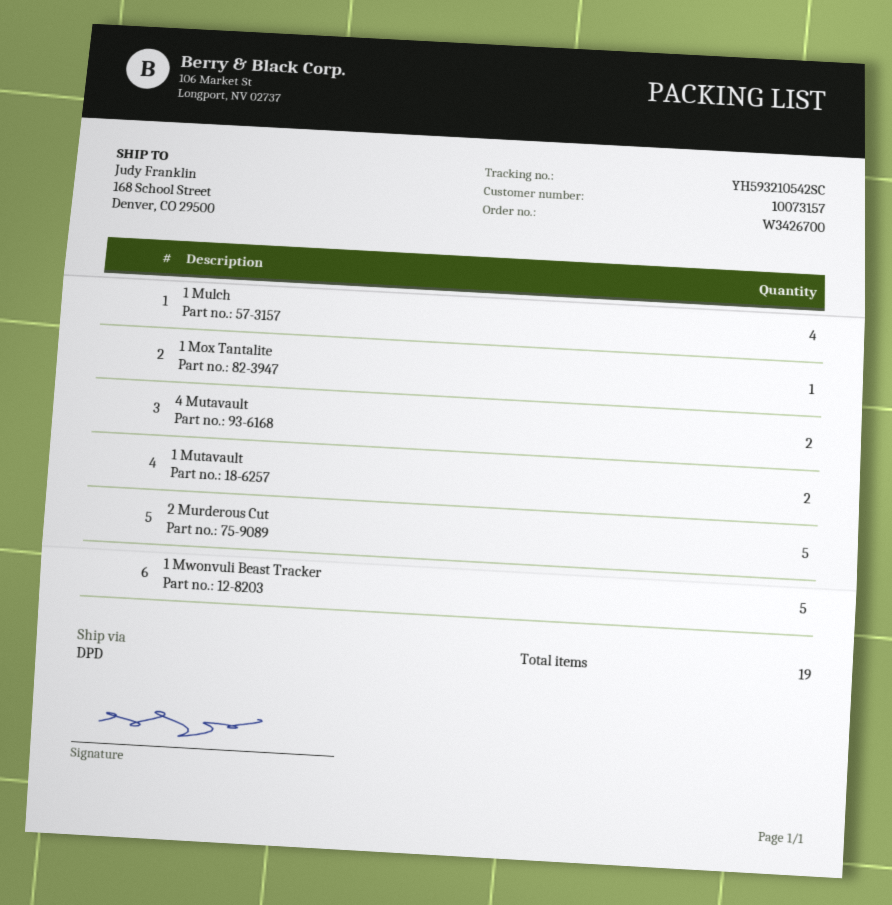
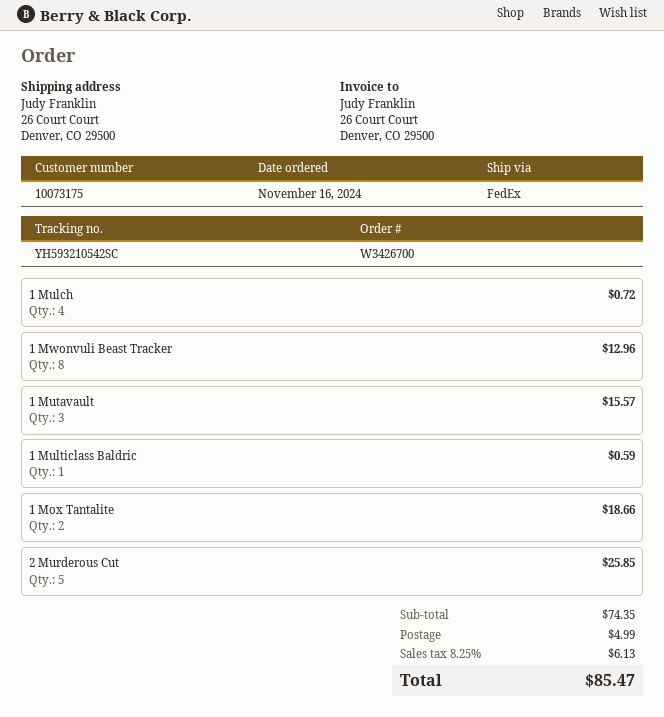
customer number: 10073157 -> 10073175
shipping method: DPD -> FedEx
ship to: 168 School Street, Denver, CO 29500 -> 26 Court Court, Denver, CO 29500
1 Mox Tantalite: 1 -> 2
4 Mutavault: 2 -> none
1 Mutavault: 2 -> 3
1 Mwonvuli Beast Tracker: 5 -> 8
1 Multiclass Baldric: none -> 1

